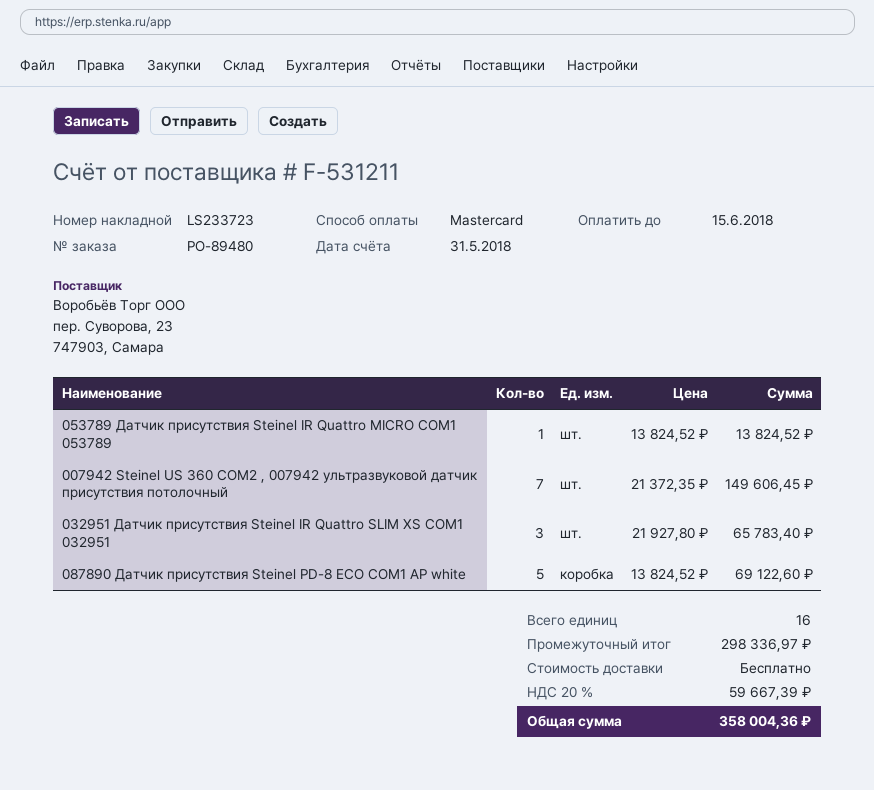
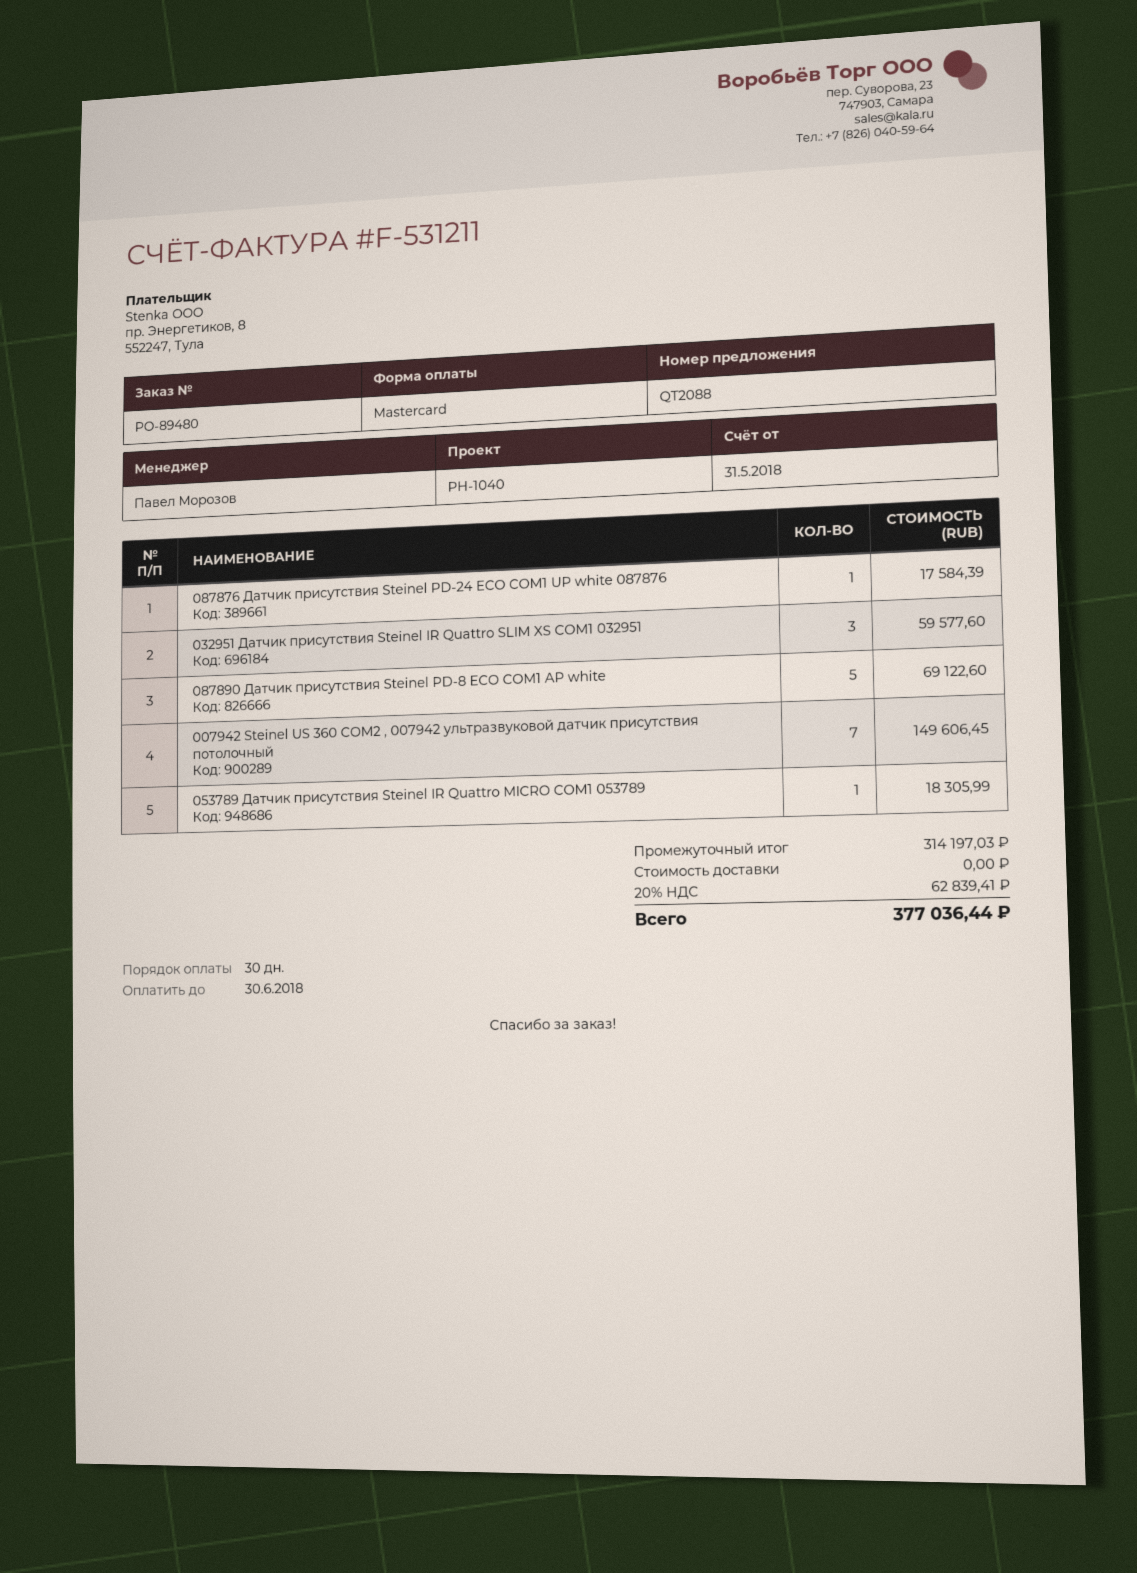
due date: 2018-06-15 -> 2018-06-30
053789 Датчик присутствия Steinel IR Quattro MICRO COM1 053789: 1 for 13824.52 -> 1 for 18305.99
032951 Датчик присутствия Steinel IR Quattro SLIM XS COM1 032951: 3 for 65783.40 -> 3 for 59577.60
087876 Датчик присутствия Steinel PD-24 ECO COM1 UP white 087876: none -> 1 for 17584.39
subtotal: 298336.97 -> 314197.03
tax: 20% = 59667.39 -> 20% = 62839.41
total: 358004.36 -> 377036.44

